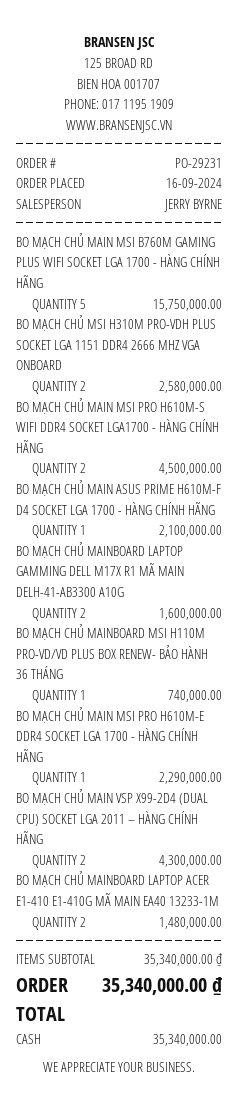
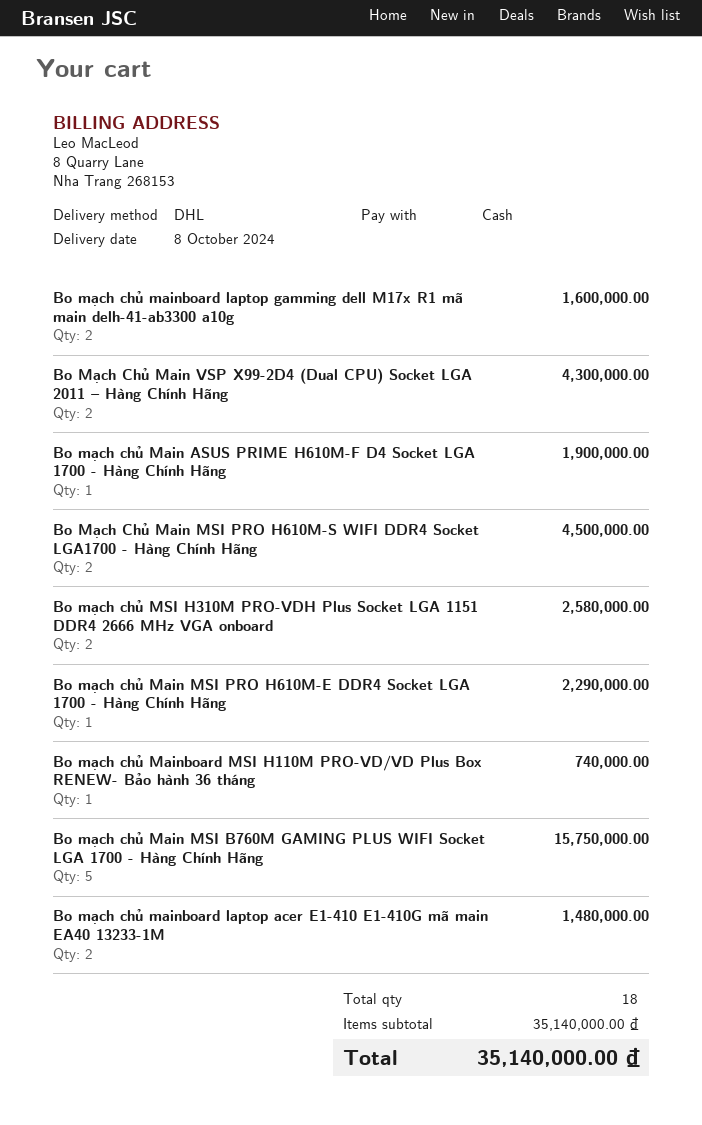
BO MẠCH CHỦ MAIN ASUS PRIME H610M-F D4 SOCKET LGA 1700 - HÀNG CHÍNH HÃNG: 1 for 2100000.00 -> 1 for 1900000.00
subtotal: 35340000.00 -> 35140000.00
total: 35340000.00 -> 35140000.00

